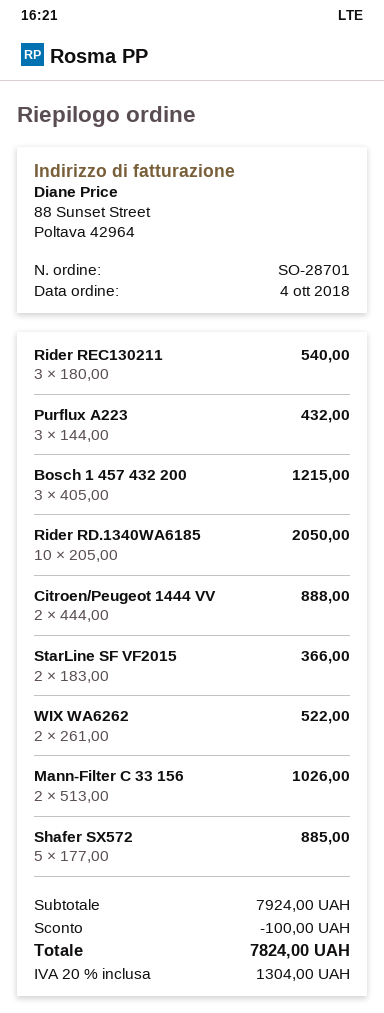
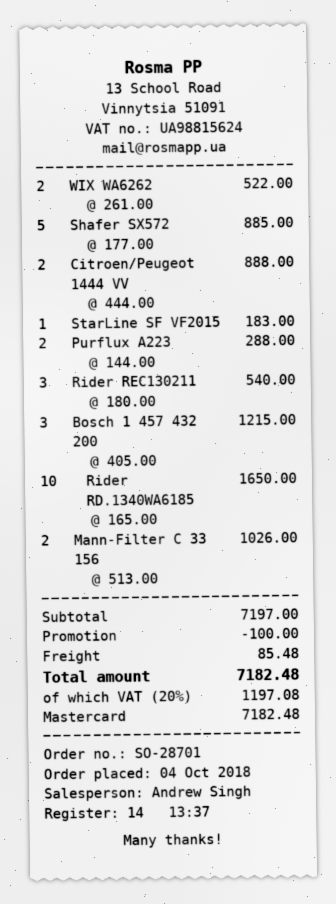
Purflux A223: 3 x 144.00 = 432.00 -> 2 x 144.00 = 288.00
Rider RD.1340WA6185: 10 x 205.00 = 2050.00 -> 10 x 165.00 = 1650.00
StarLine SF VF2015: 2 x 183.00 = 366.00 -> 1 x 183.00 = 183.00
subtotal: 7924.00 -> 7197.00
shipping: none -> 85.48
tax: 20% = 1304.00 -> 20% = 1197.08
total: 7824.00 -> 7182.48

